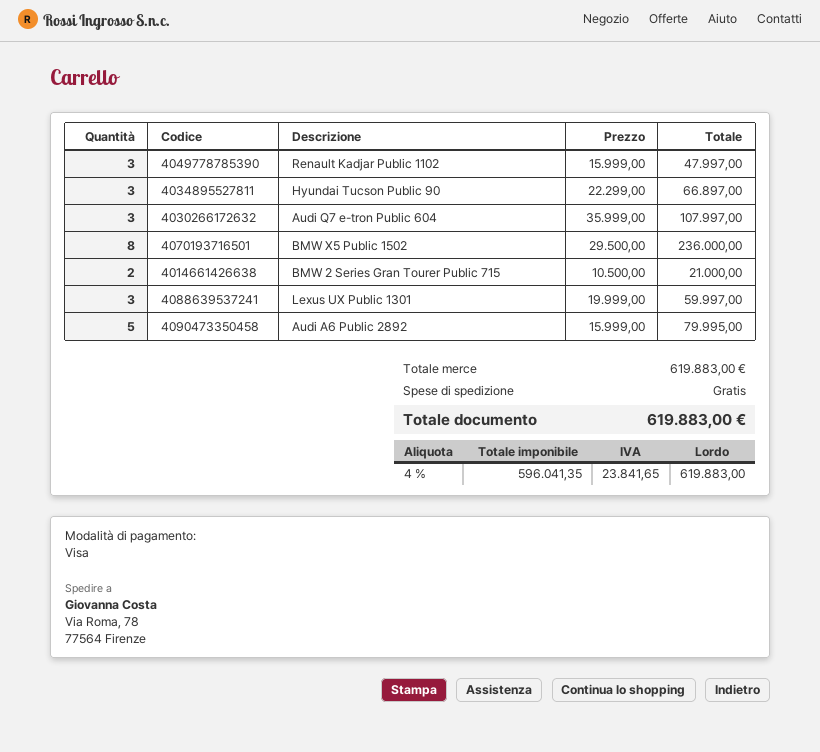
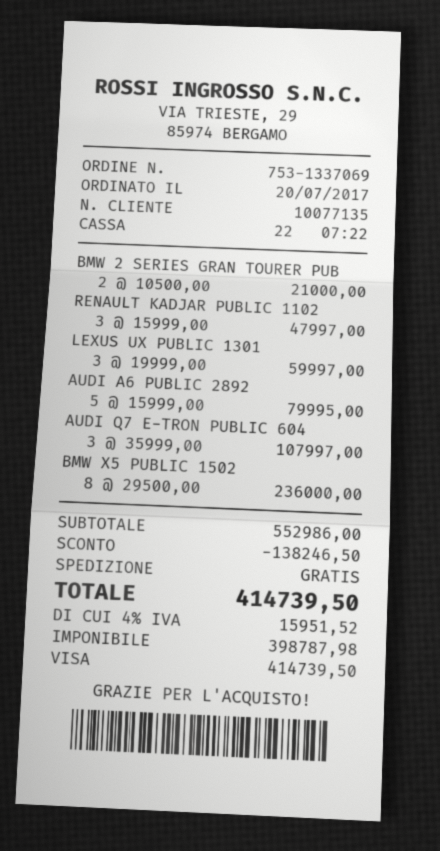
Hyundai Tucson Public 90: 3 x 22299.00 = 66897.00 -> none
subtotal: 619883.00 -> 552986.00
discount: none -> 138246.50
net: 596041.35 -> 398787.98
tax: 4% = 23841.65 -> 4% = 15951.52
total: 619883.00 -> 414739.50

